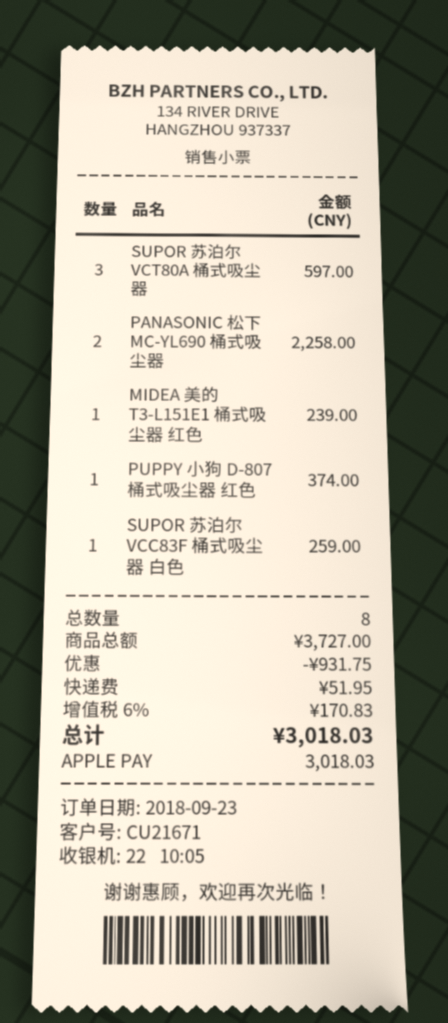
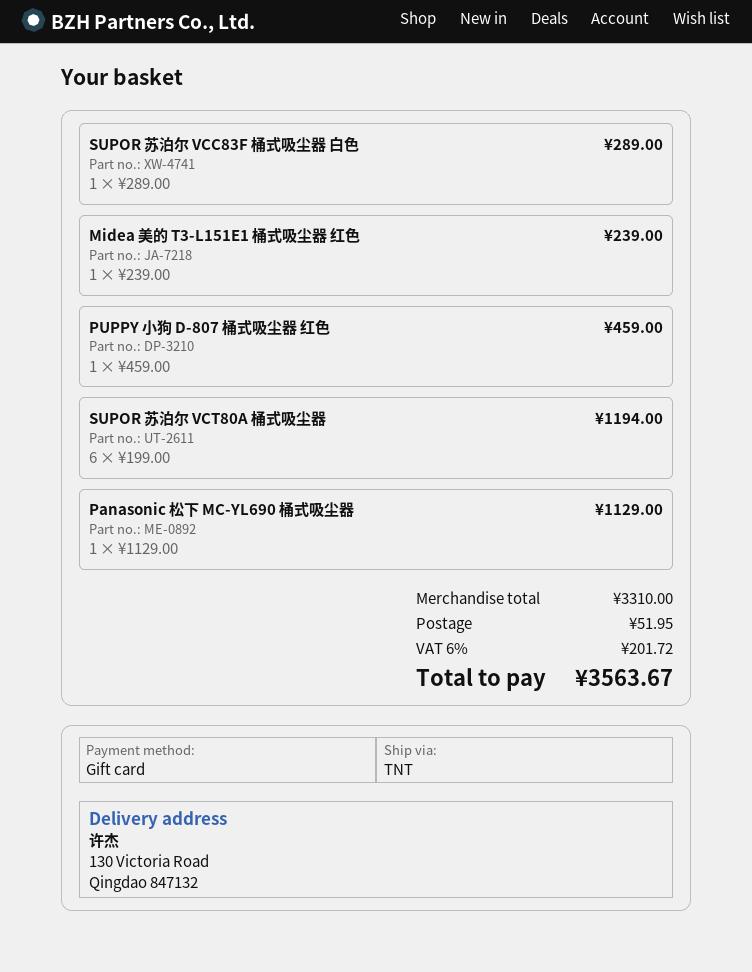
payment method: Apple Pay -> gift card
SUPOR 苏泊尔 VCT80A 桶式吸尘器: 3 for 597.00 -> 6 for 1194.00
PANASONIC 松下 MC-YL690 桶式吸尘器: 2 for 2258.00 -> 1 for 1129.00
PUPPY 小狗 D-807 桶式吸尘器 红色: 1 for 374.00 -> 1 for 459.00
SUPOR 苏泊尔 VCC83F 桶式吸尘器 白色: 1 for 259.00 -> 1 for 289.00
subtotal: 3727.00 -> 3310.00
discount: 931.75 -> none
tax: 6% = 170.83 -> 6% = 201.72
total: 3018.03 -> 3563.67

